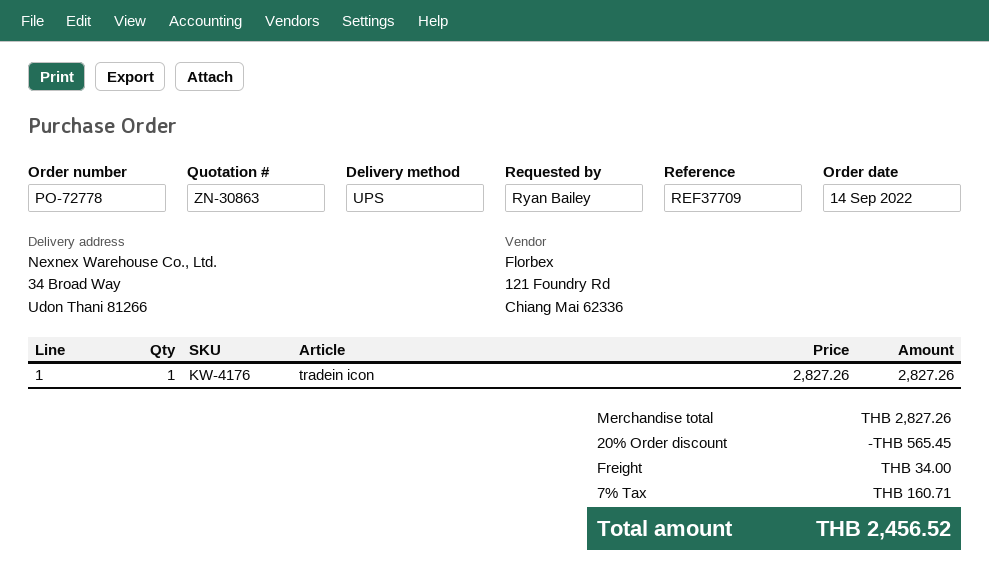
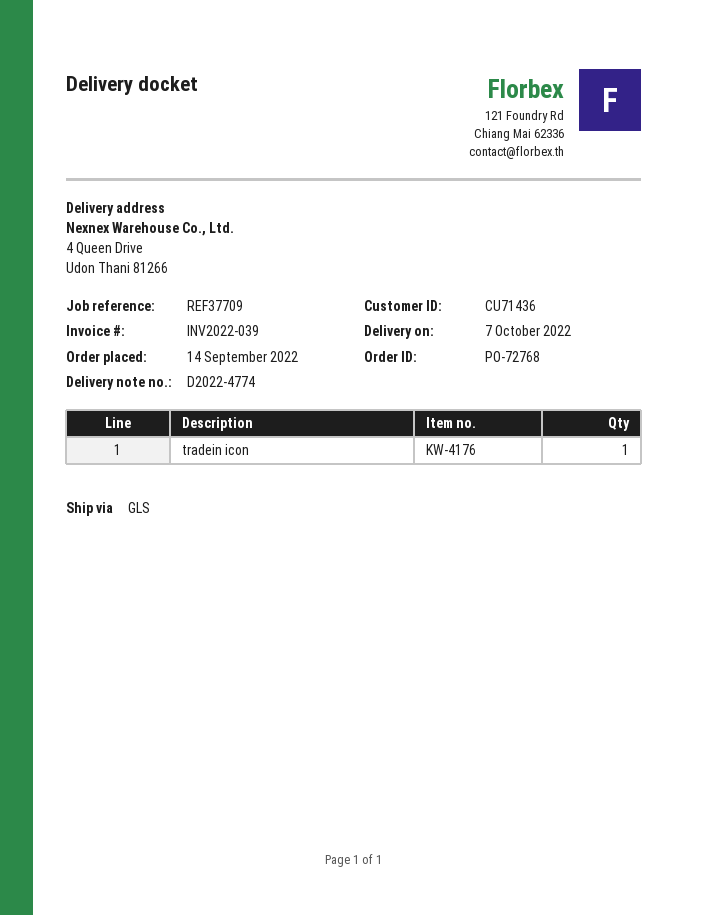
order number: PO-72778 -> PO-72768
shipping method: UPS -> GLS
ship to: 34 Broad Way, Udon Thani 81266 -> 4 Queen Drive, Udon Thani 81266

